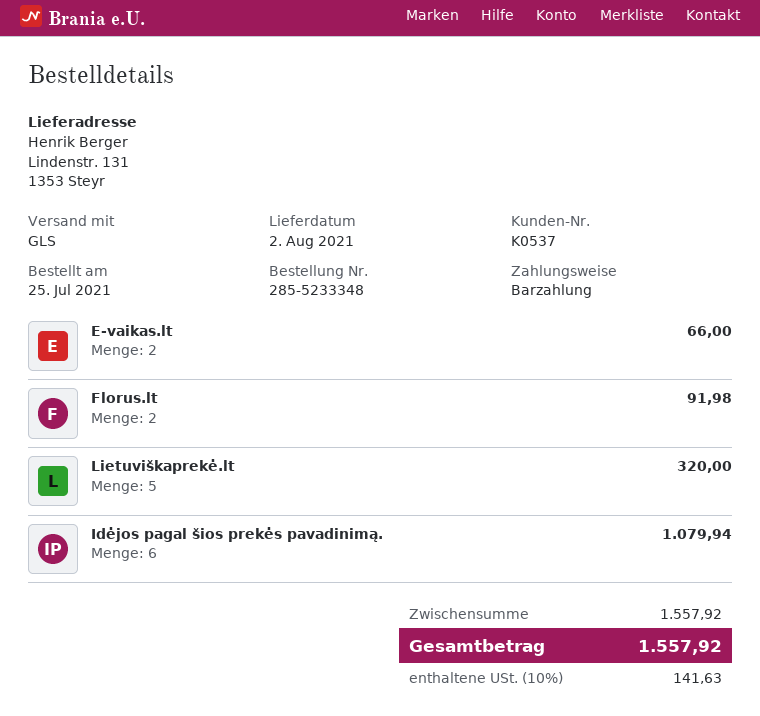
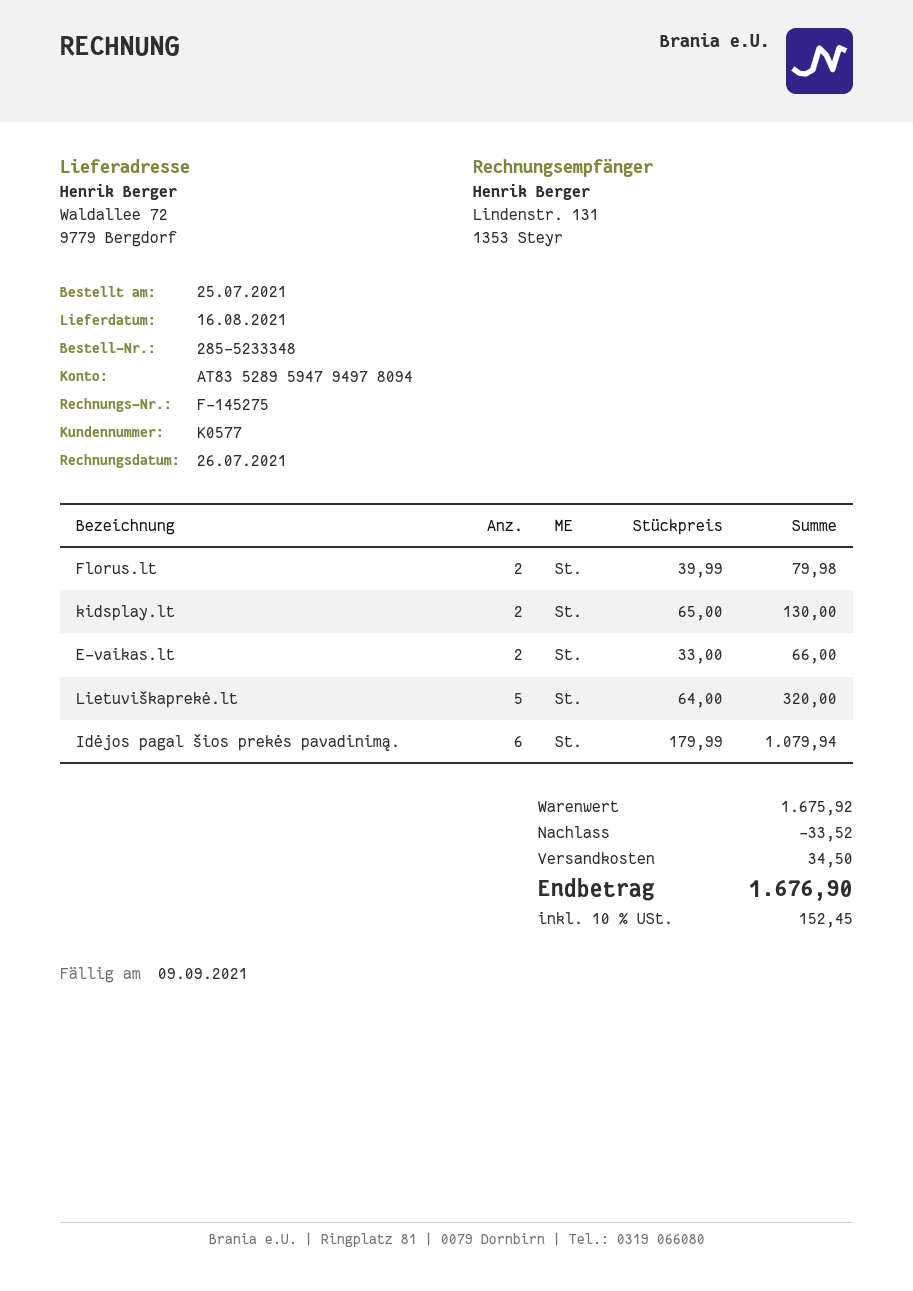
delivery date: 2021-08-02 -> 2021-08-16
customer number: K0537 -> K0577
ship to: Lindenstr. 131, 1353 Steyr -> Waldallee 72, 9779 Bergdorf
Florus.lt: 2 for 91.98 -> 2 for 79.98
kidsplay.lt: none -> 2 for 130.00
subtotal: 1557.92 -> 1675.92
discount: none -> 33.52
shipping: none -> 34.50
tax: 10% = 141.63 -> 10% = 152.45
total: 1557.92 -> 1676.90

